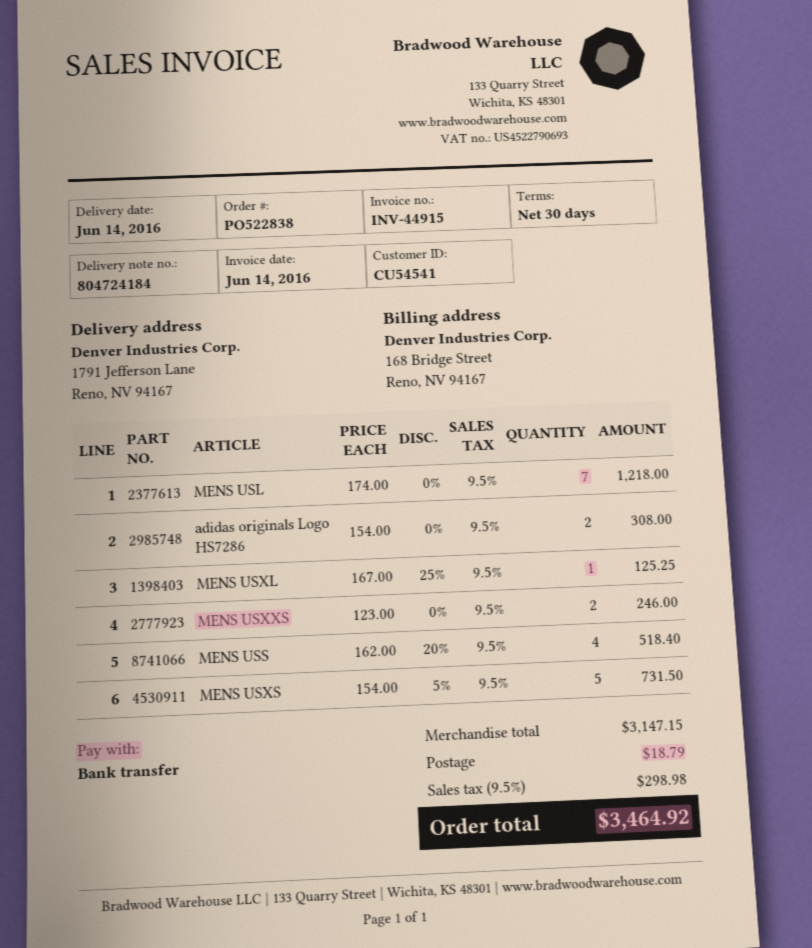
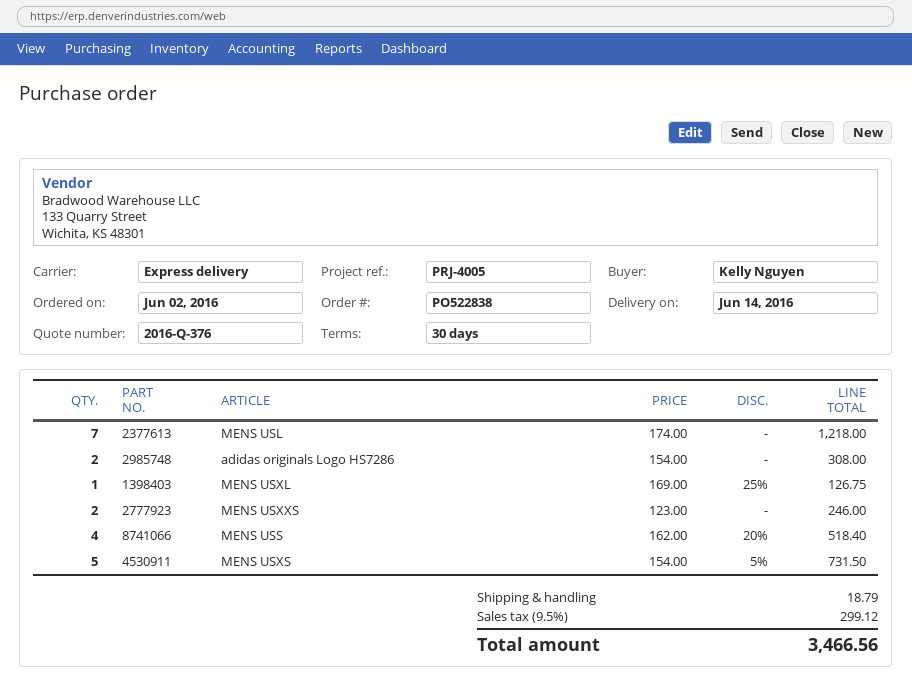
MENS USXL: 1 x 167.00 - 25% = 125.25 -> 1 x 169.00 - 25% = 126.75
tax: 9.5% = 298.98 -> 9.5% = 299.12
total: 3464.92 -> 3466.56

